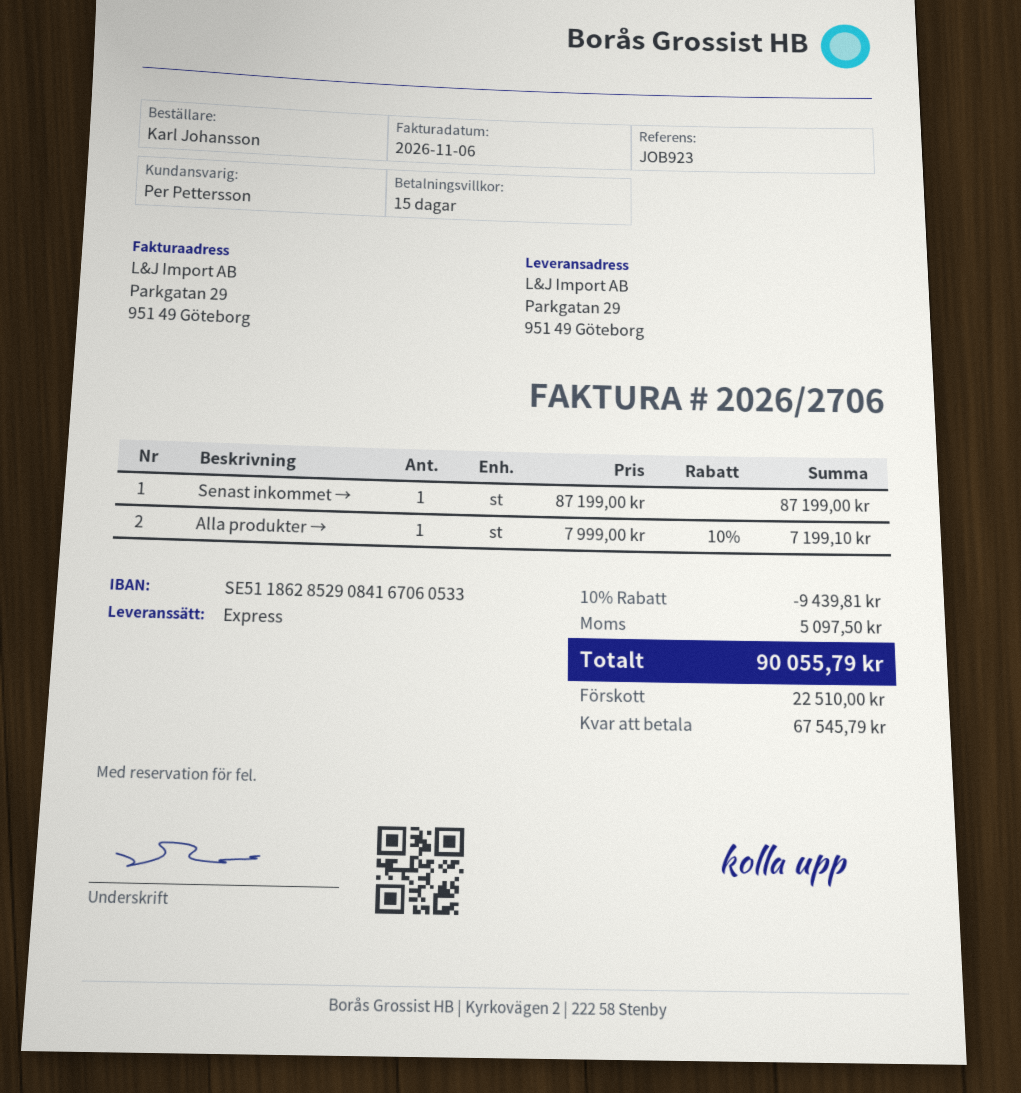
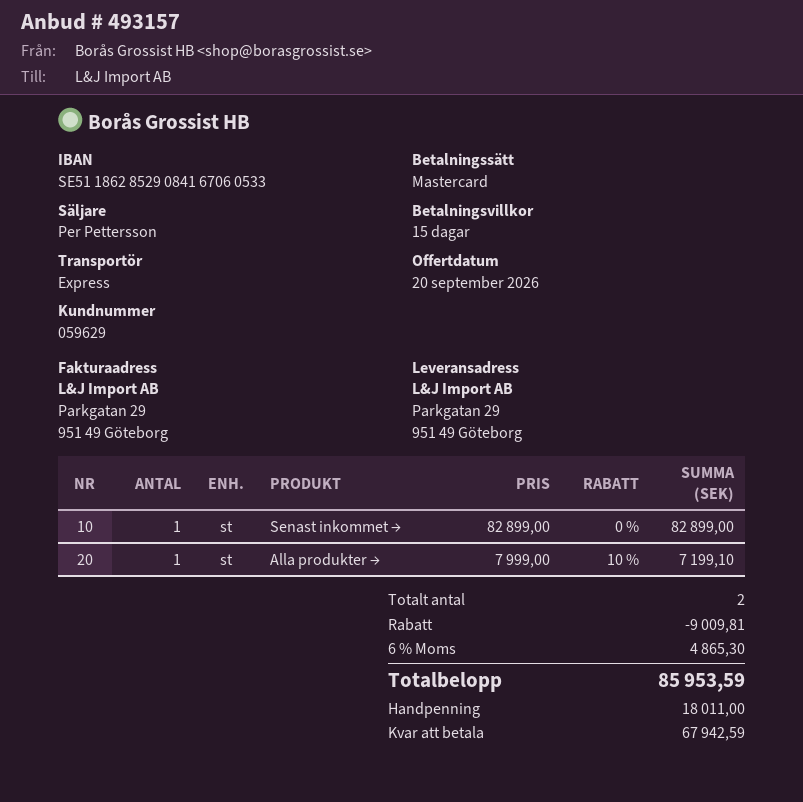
Senast inkommet →: 1 x 87199.00 = 87199.00 -> 1 x 82899.00 = 82899.00
discount: 9439.81 -> 9009.81
tax: 5097.50 -> 4865.30
total: 90055.79 -> 85953.59
deposit: 22510.00 -> 18011.00
balance: 67545.79 -> 67942.59

